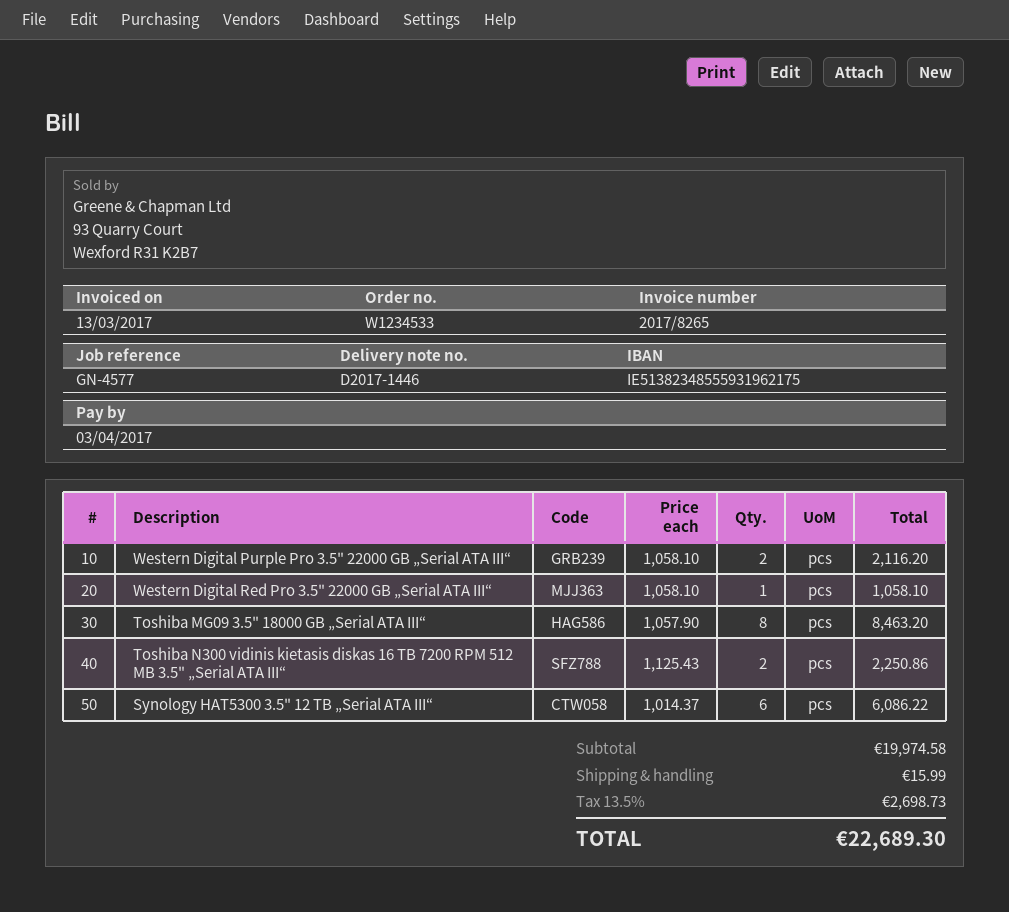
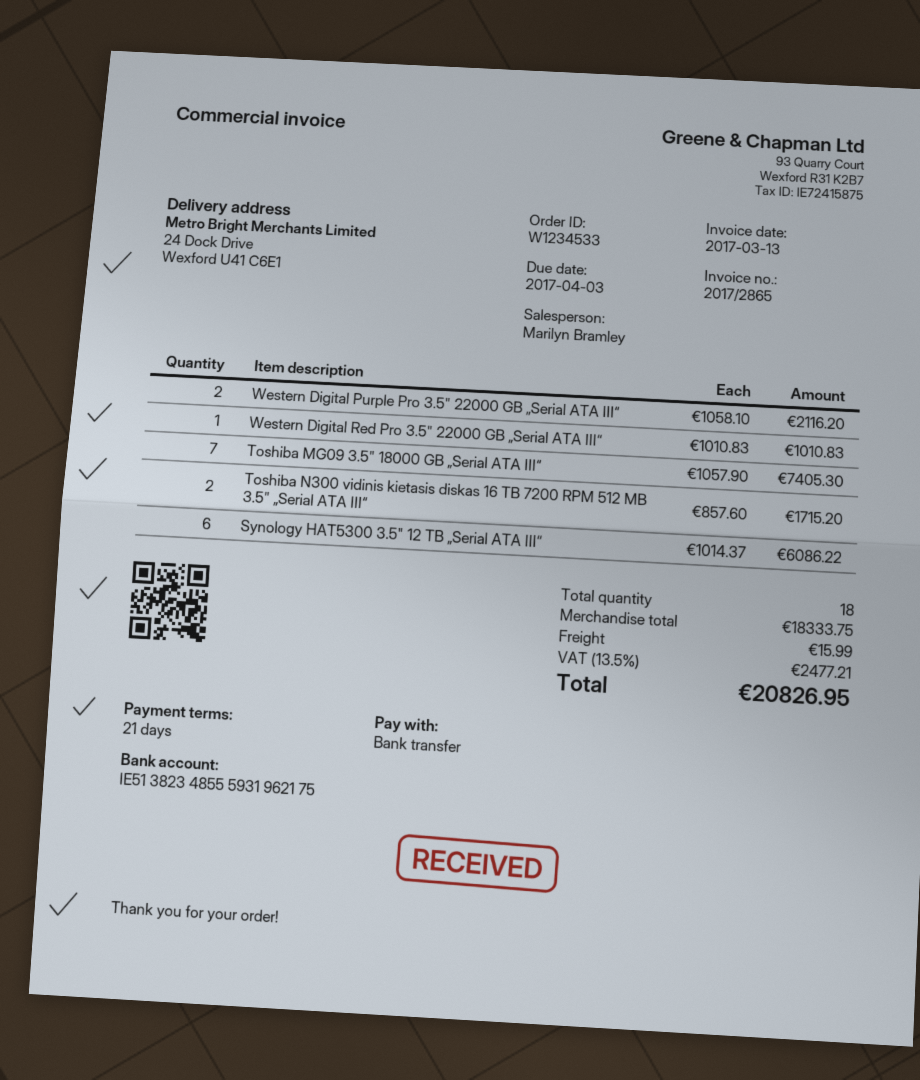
invoice number: 2017/8265 -> 2017/2865
Western Digital Red Pro 3.5" 22000 GB „Serial ATA III“: 1 x 1058.10 = 1058.10 -> 1 x 1010.83 = 1010.83
Toshiba MG09 3.5" 18000 GB „Serial ATA III“: 8 x 1057.90 = 8463.20 -> 7 x 1057.90 = 7405.30
Toshiba N300 vidinis kietasis diskas 16 TB 7200 RPM 512 MB 3.5" „Serial ATA III“: 2 x 1125.43 = 2250.86 -> 2 x 857.60 = 1715.20
subtotal: 19974.58 -> 18333.75
tax: 13.5% = 2698.73 -> 13.5% = 2477.21
total: 22689.30 -> 20826.95

